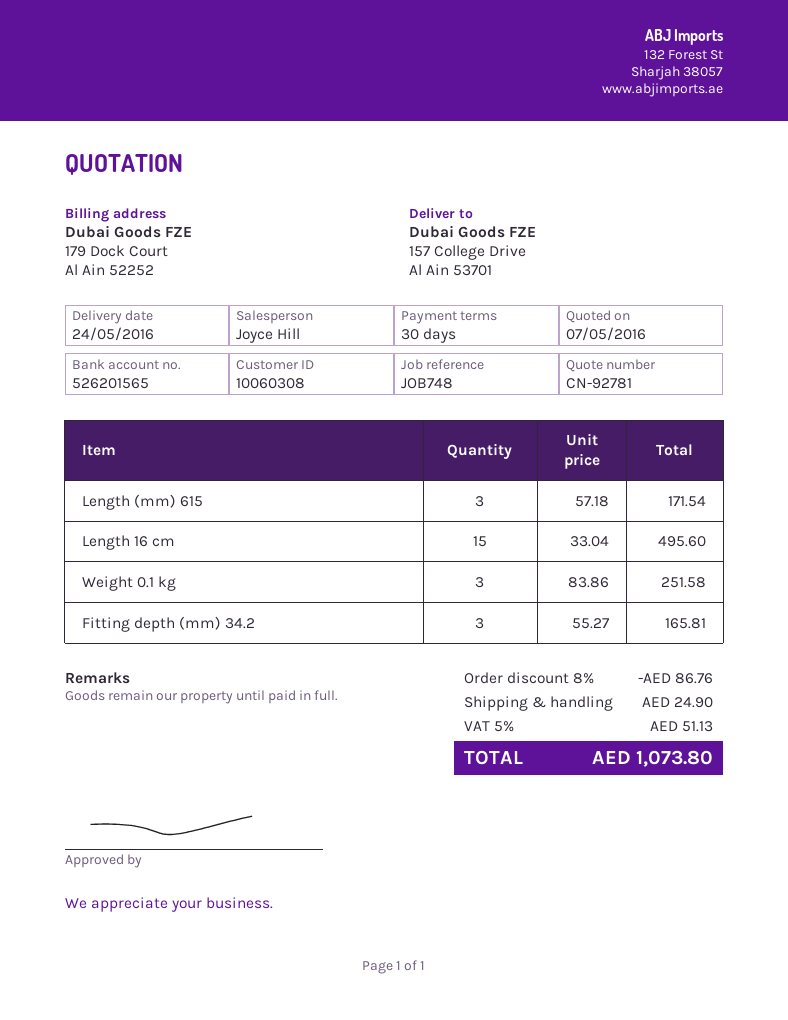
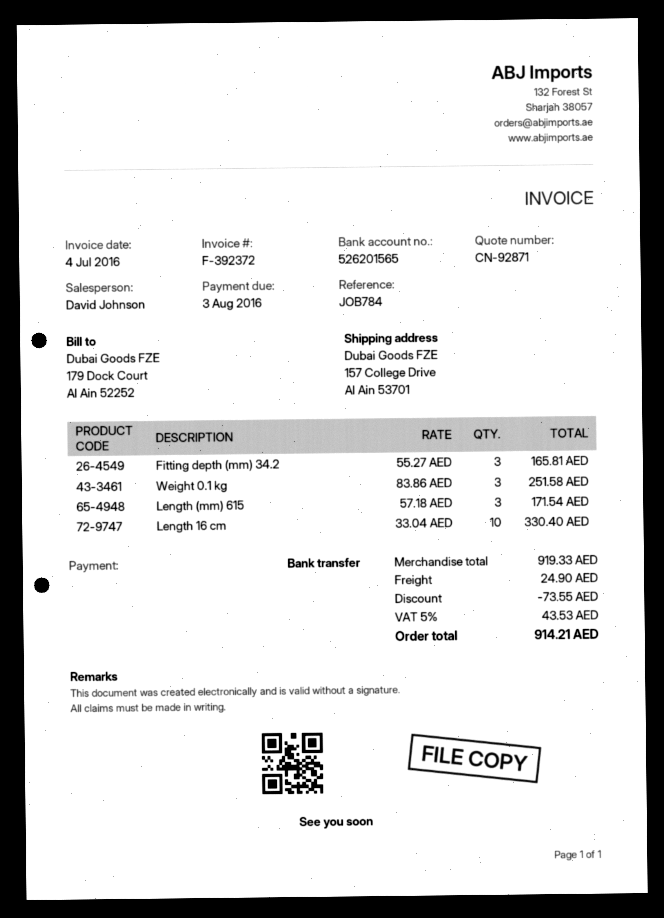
quote number: CN-92781 -> CN-92871
reference: JOB748 -> JOB784
sales rep: Joyce Hill -> David Johnson
Length 16 cm: 15 x 33.04 = 495.60 -> 10 x 33.04 = 330.40
discount: 86.76 -> 73.55
tax: 5% = 51.13 -> 5% = 43.53
total: 1073.80 -> 914.21

